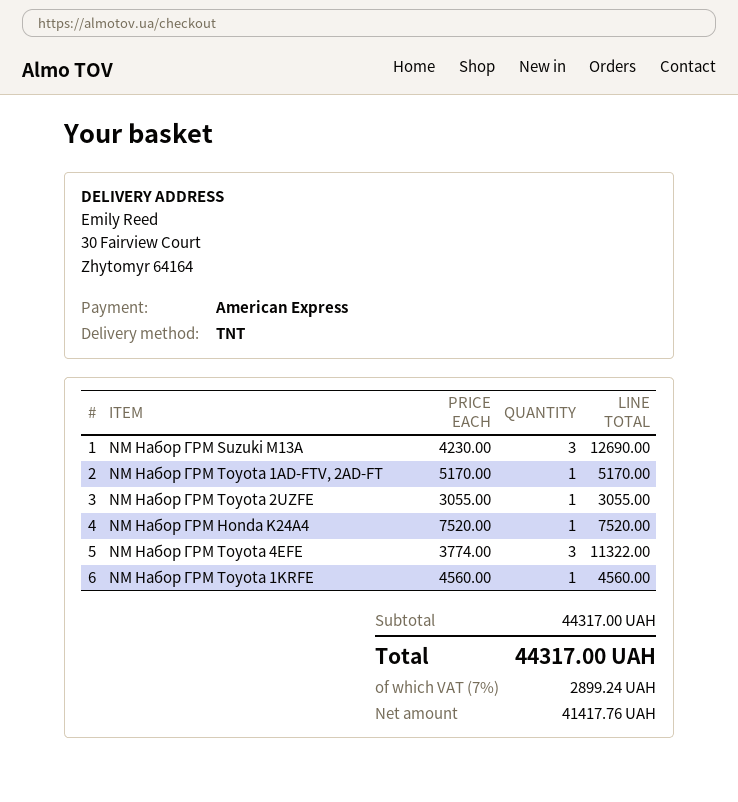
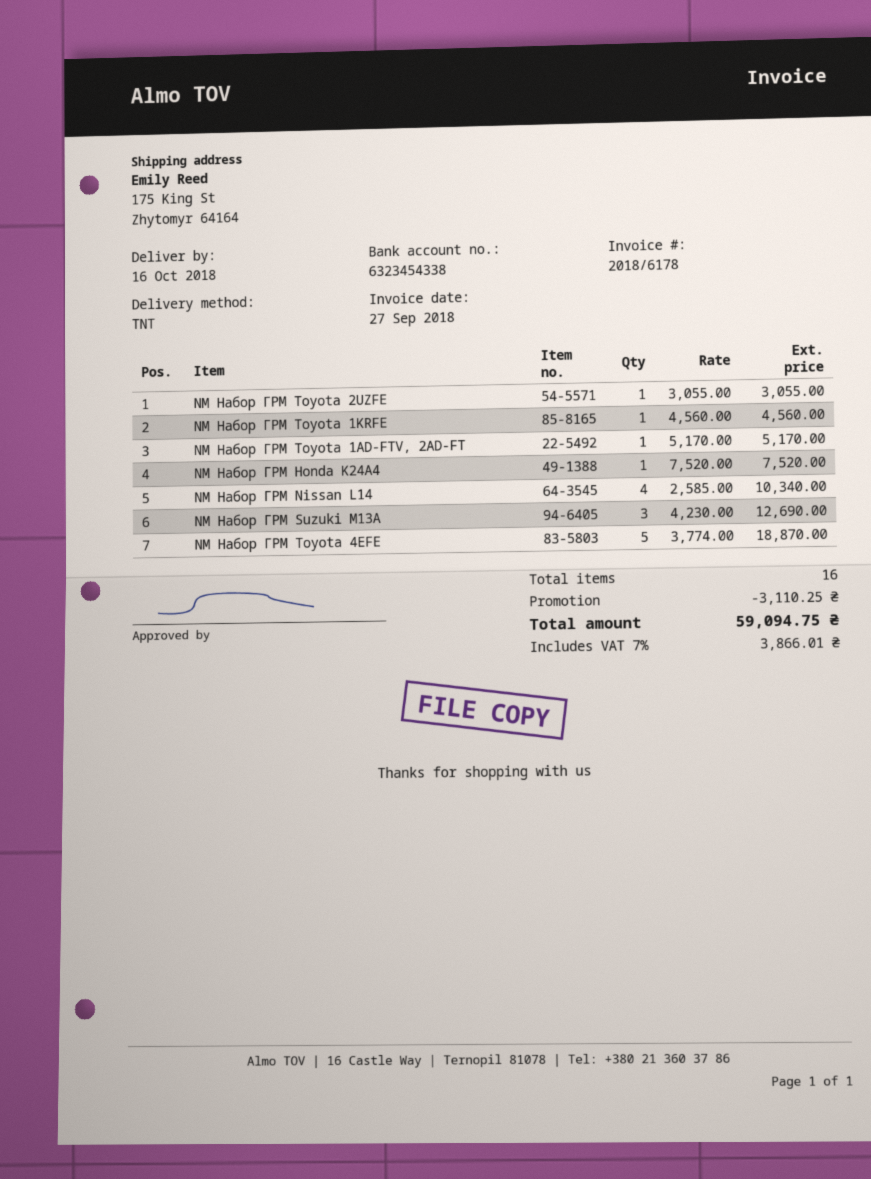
ship to: 30 Fairview Court, Zhytomyr 64164 -> 175 King St, Zhytomyr 64164
NM Набор ГРМ Toyota 4EFE: 3 x 3774.00 = 11322.00 -> 5 x 3774.00 = 18870.00
NM Набор ГРМ Nissan L14: none -> 4 x 2585.00 = 10340.00
discount: none -> 3110.25
tax: 7% = 2899.24 -> 7% = 3866.01
total: 44317.00 -> 59094.75

